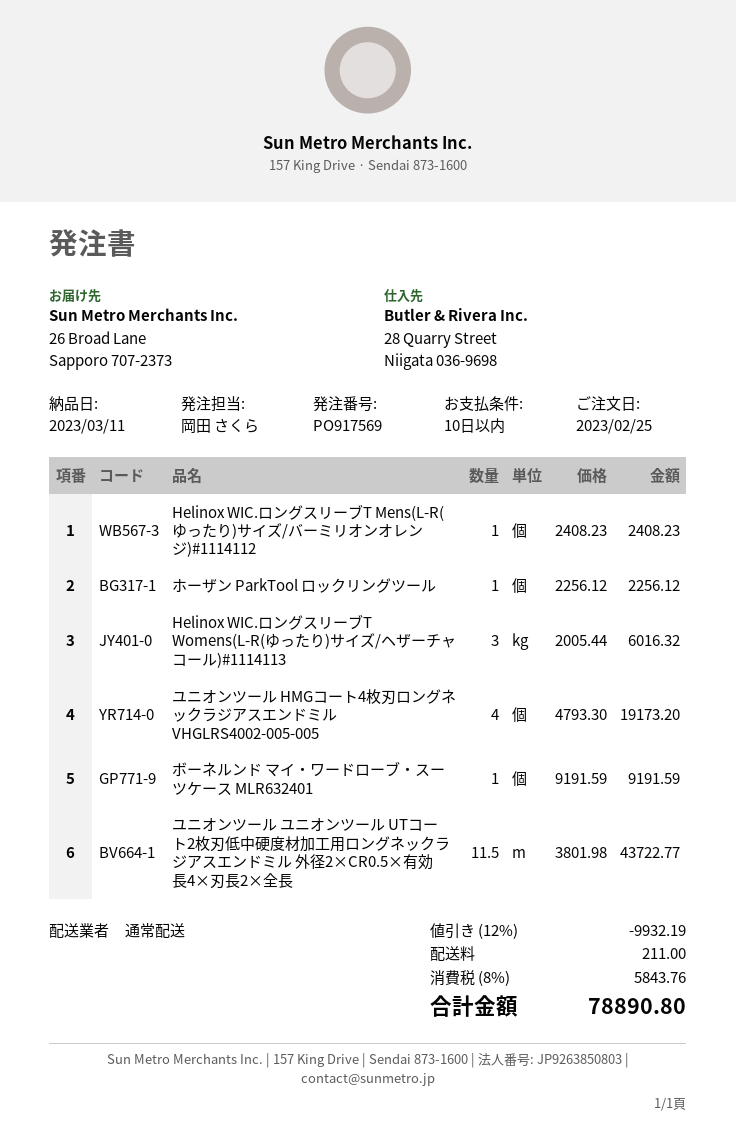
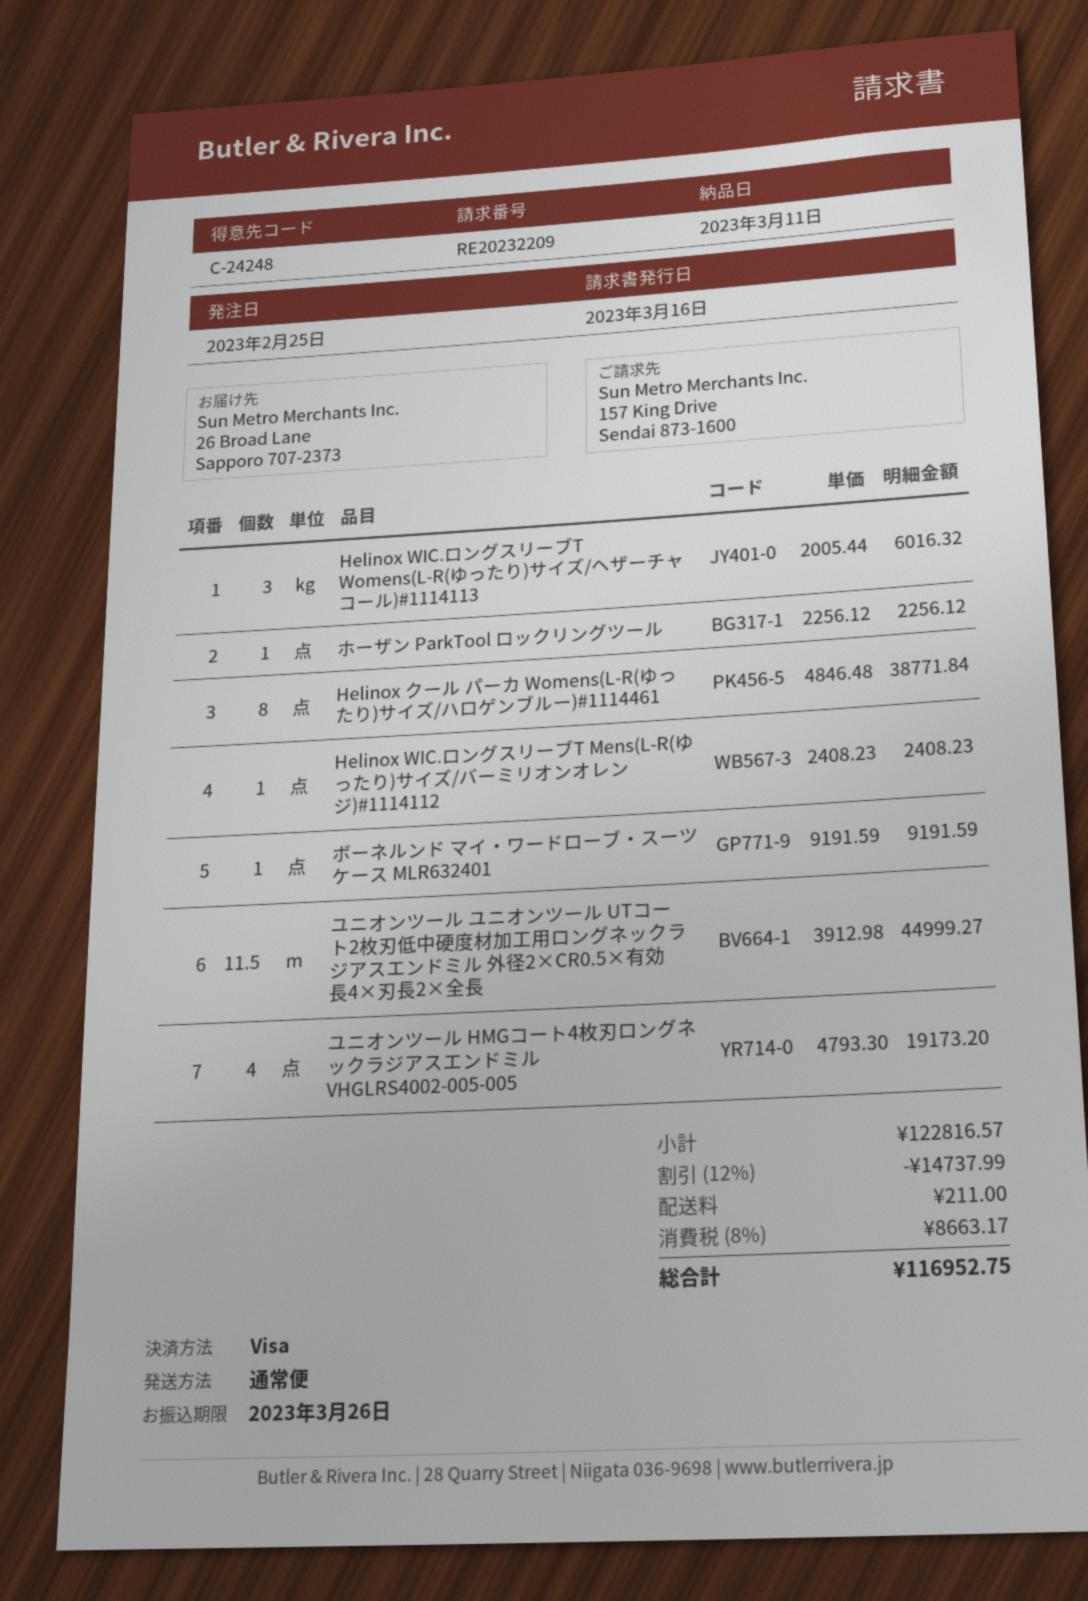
ユニオンツール ユニオンツール UTコート2枚刃低中硬度材加工用ロングネックラジアスエンドミル 外径2×CR0.5×有効長4×刃長2×全長: 11.5 x 3801.98 = 43722.77 -> 11.5 x 3912.98 = 44999.27
Helinox クール パーカ Womens(L-R(ゆったり)サイズ/ハロゲンブルー)#1114461: none -> 8 x 4846.48 = 38771.84
discount: 12% = 9932.19 -> 12% = 14737.99
tax: 8% = 5843.76 -> 8% = 8663.17
total: 78890.80 -> 116952.75

